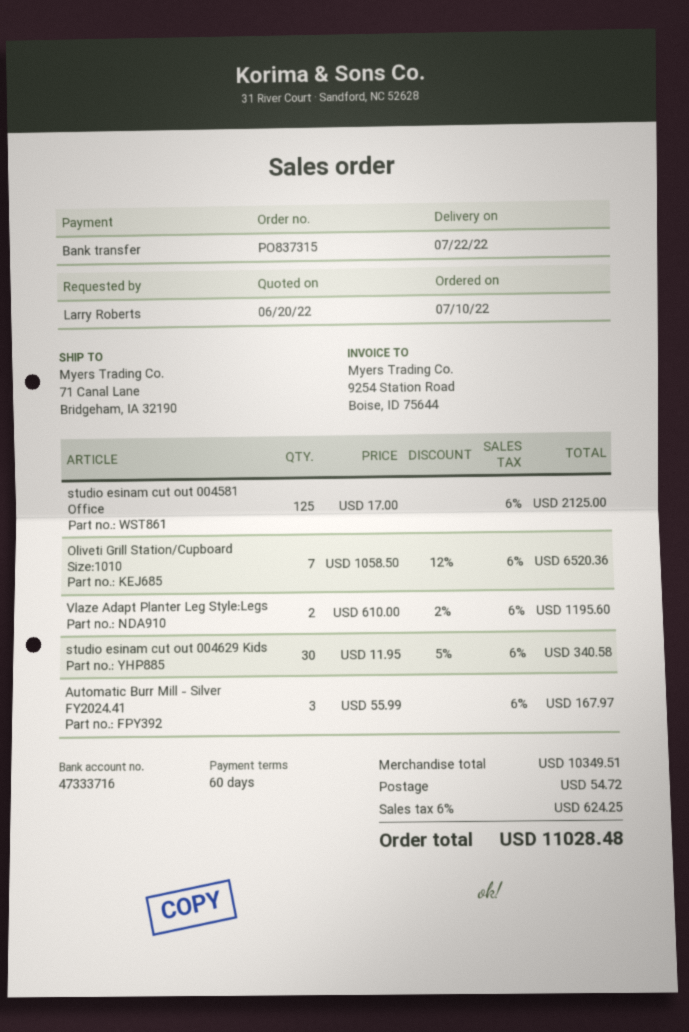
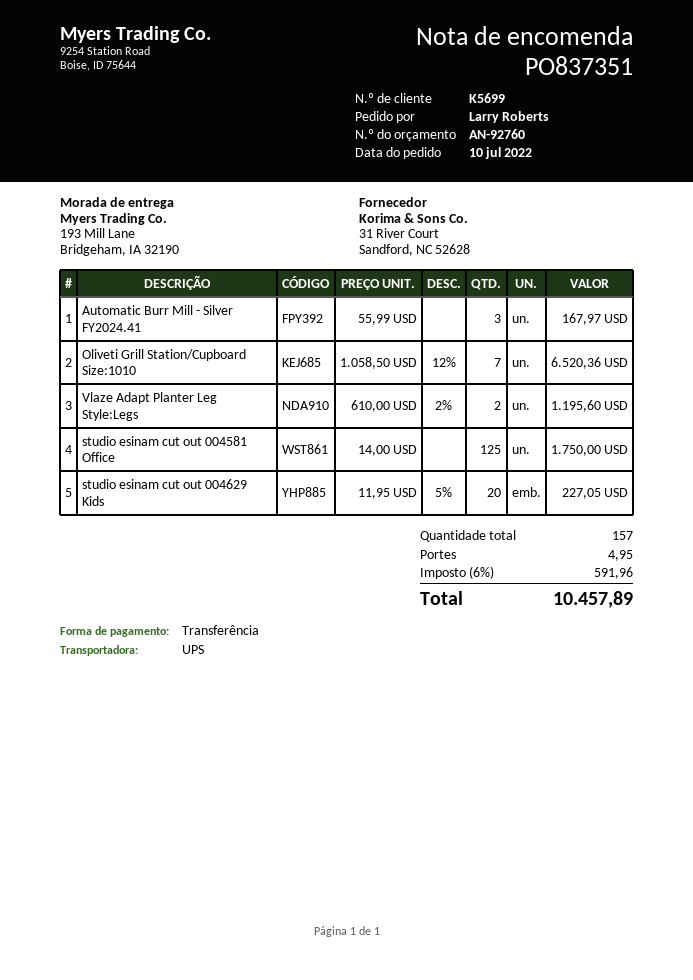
order number: PO837315 -> PO837351
ship to: 71 Canal Lane, Bridgeham, IA 32190 -> 193 Mill Lane, Bridgeham, IA 32190
studio esinam cut out 004581 Office: 125 x 17.00 = 2125.00 -> 125 x 14.00 = 1750.00
studio esinam cut out 004629 Kids: 30 x 11.95 - 5% = 340.58 -> 20 x 11.95 - 5% = 227.05
shipping: 54.72 -> 4.95
tax: 6% = 624.25 -> 6% = 591.96
total: 11028.48 -> 10457.89

